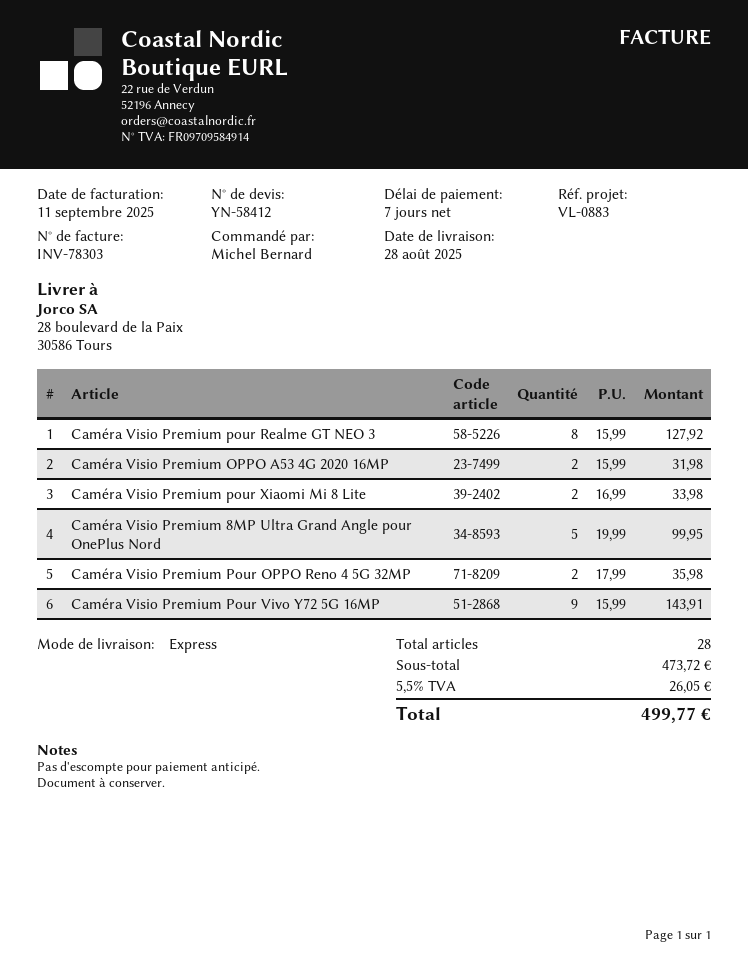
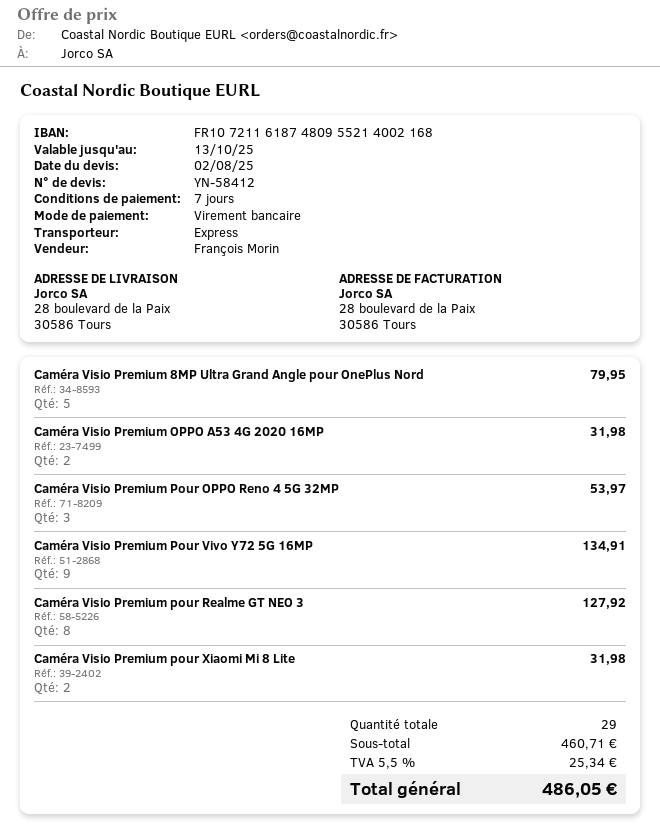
Caméra Visio Premium pour Xiaomi Mi 8 Lite: 2 for 33.98 -> 2 for 31.98
Caméra Visio Premium 8MP Ultra Grand Angle pour OnePlus Nord: 5 for 99.95 -> 5 for 79.95
Caméra Visio Premium Pour OPPO Reno 4 5G 32MP: 2 for 35.98 -> 3 for 53.97
Caméra Visio Premium Pour Vivo Y72 5G 16MP: 9 for 143.91 -> 9 for 134.91
total quantity: 28 -> 29
subtotal: 473.72 -> 460.71
tax: 5.5% = 26.05 -> 5.5% = 25.34
total: 499.77 -> 486.05

